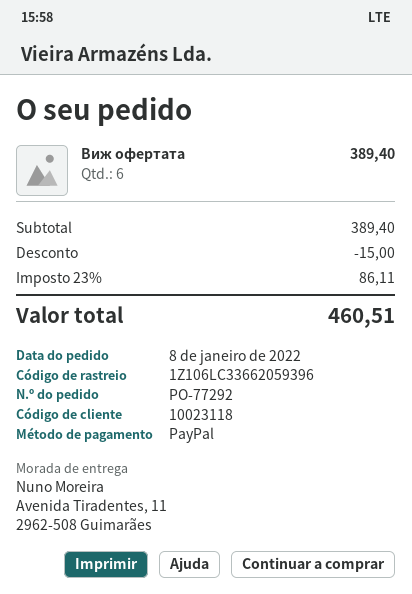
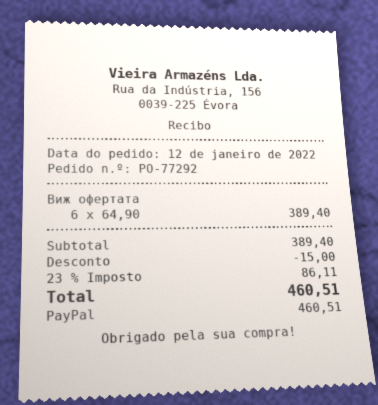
order date: 2022-01-08 -> 2022-01-12

